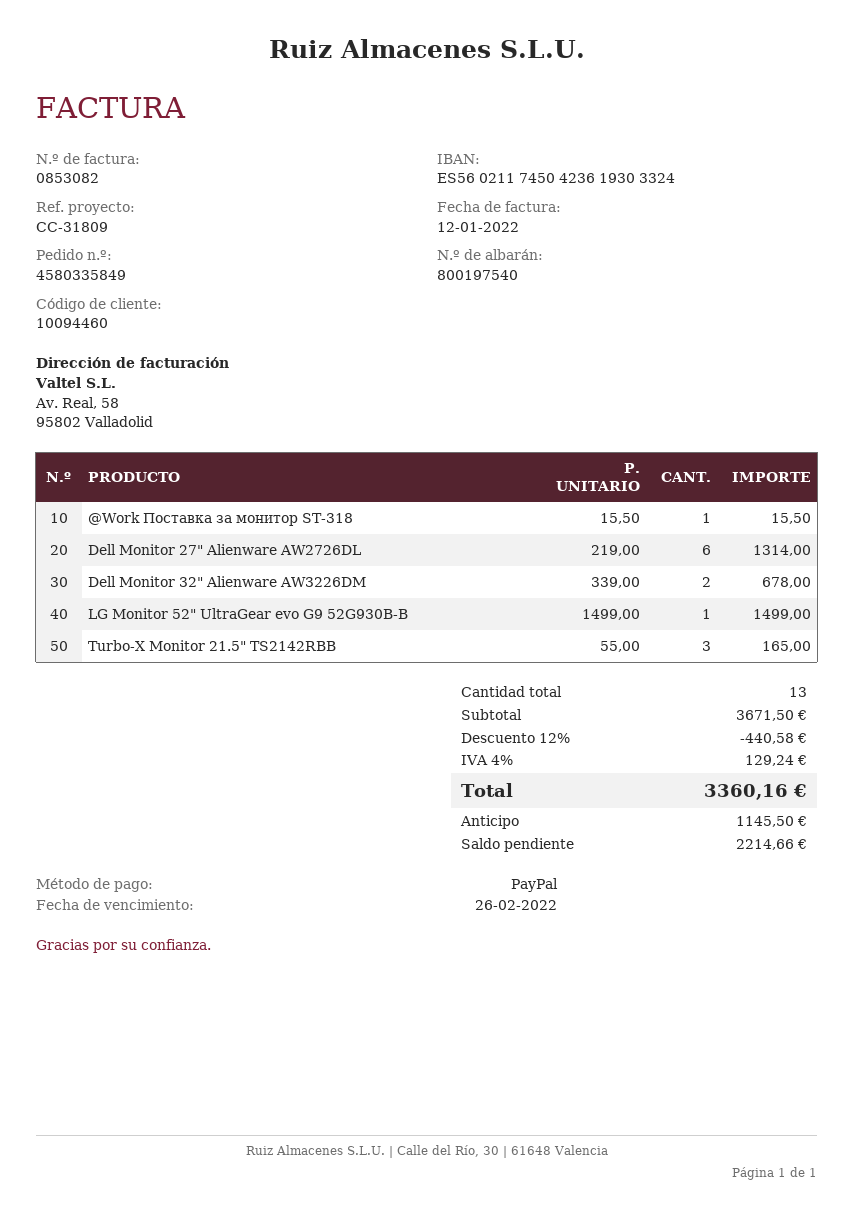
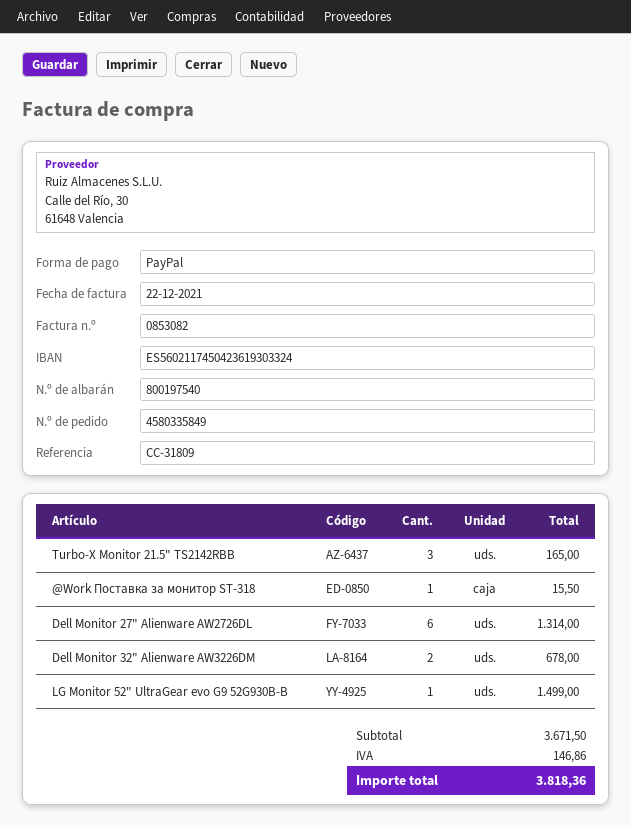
invoice date: 2022-01-12 -> 2021-12-22
discount: 12% = 440.58 -> none
tax: 129.24 -> 146.86
total: 3360.16 -> 3818.36

